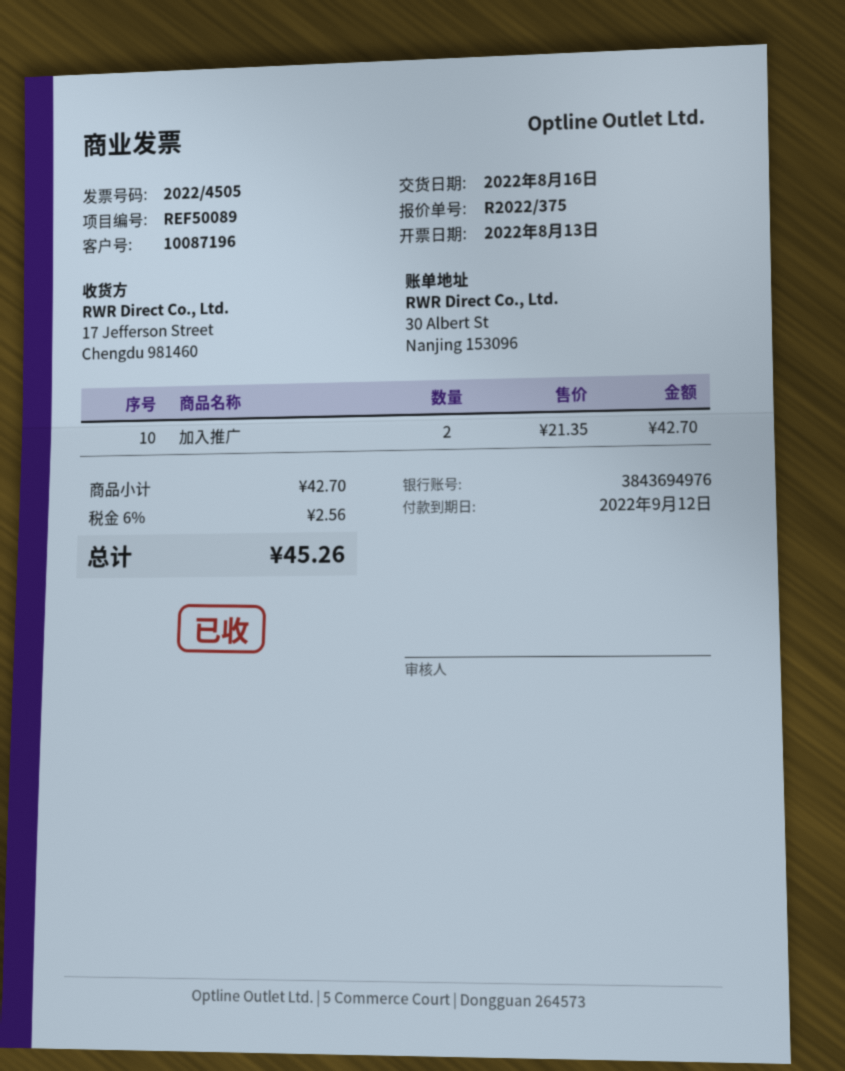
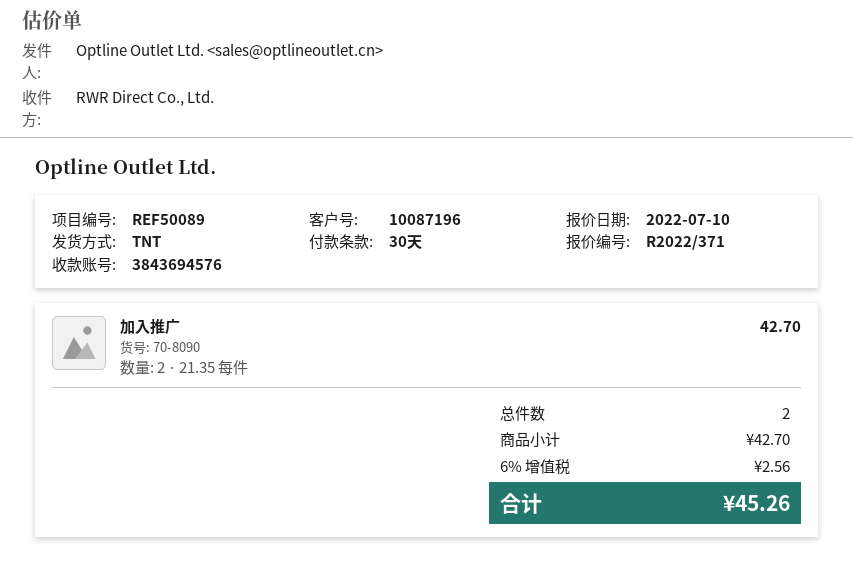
quote number: R2022/375 -> R2022/371
bank account: 3843694976 -> 3843694576

